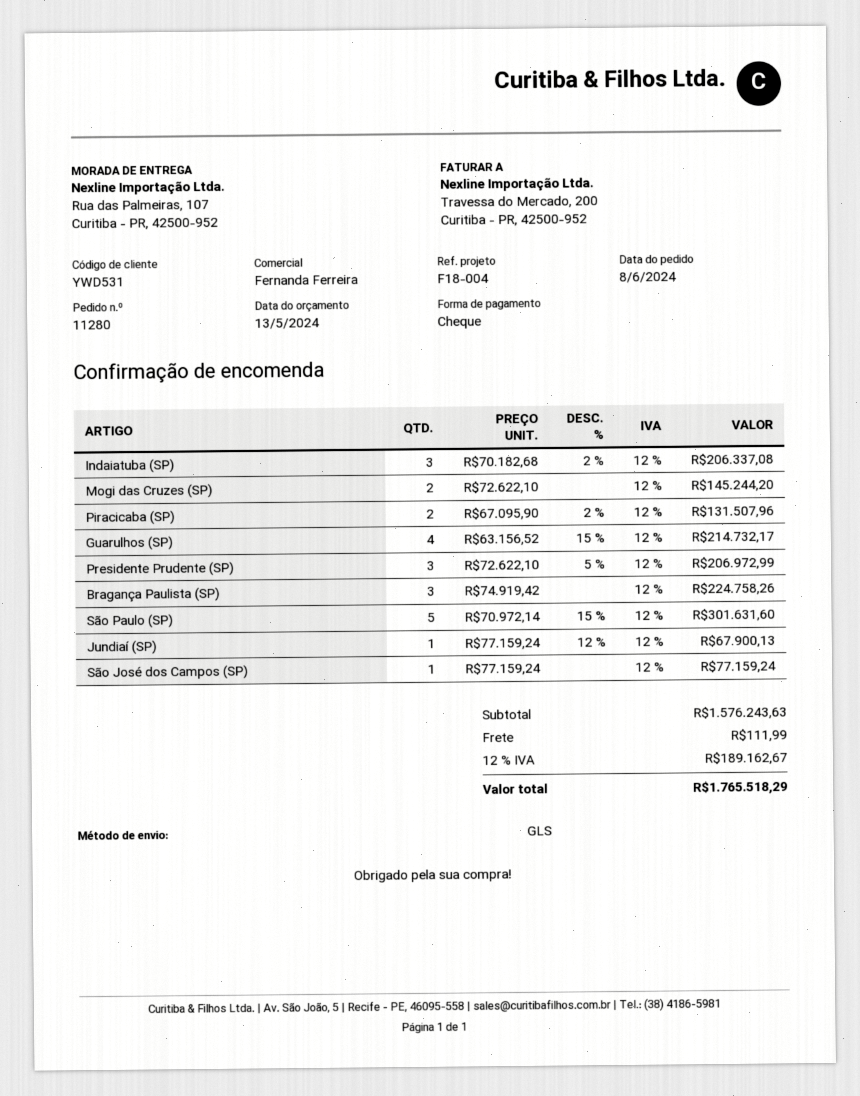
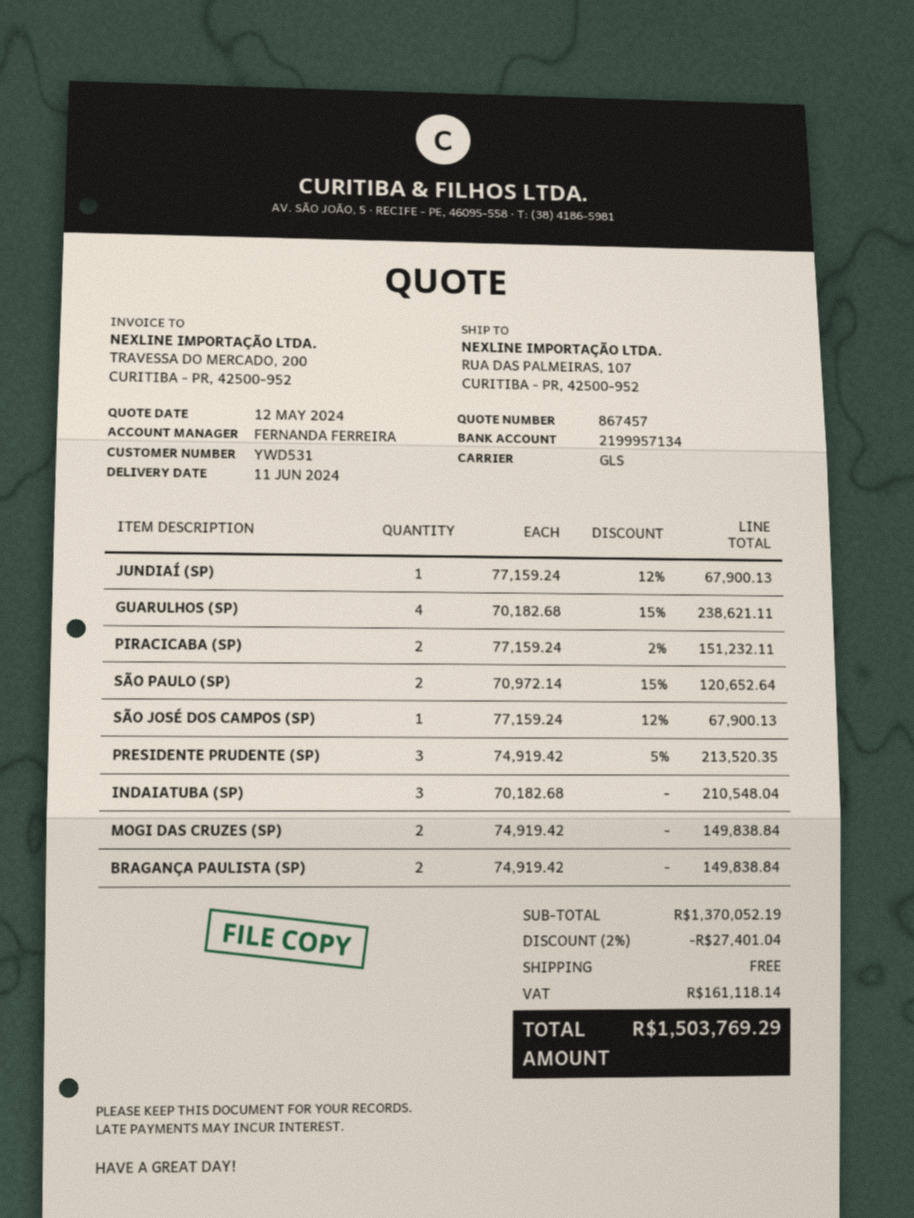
quote date: 2024-05-13 -> 2024-05-12
Indaiatuba (SP): 3 x 70182.68 - 2% = 206337.08 -> 3 x 70182.68 = 210548.04
Mogi das Cruzes (SP): 2 x 72622.10 = 145244.20 -> 2 x 74919.42 = 149838.84
Piracicaba (SP): 2 x 67095.90 - 2% = 131507.96 -> 2 x 77159.24 - 2% = 151232.11
Guarulhos (SP): 4 x 63156.52 - 15% = 214732.17 -> 4 x 70182.68 - 15% = 238621.11
Presidente Prudente (SP): 3 x 72622.10 - 5% = 206972.99 -> 3 x 74919.42 - 5% = 213520.35
Bragança Paulista (SP): 3 x 74919.42 = 224758.26 -> 2 x 74919.42 = 149838.84
São Paulo (SP): 5 x 70972.14 - 15% = 301631.60 -> 2 x 70972.14 - 15% = 120652.64
São José dos Campos (SP): 1 x 77159.24 = 77159.24 -> 1 x 77159.24 - 12% = 67900.13
subtotal: 1576243.63 -> 1370052.19
discount: none -> 2% = 27401.04
shipping: 111.99 -> 0.00
tax: 189162.67 -> 161118.14
total: 1765518.29 -> 1503769.29

